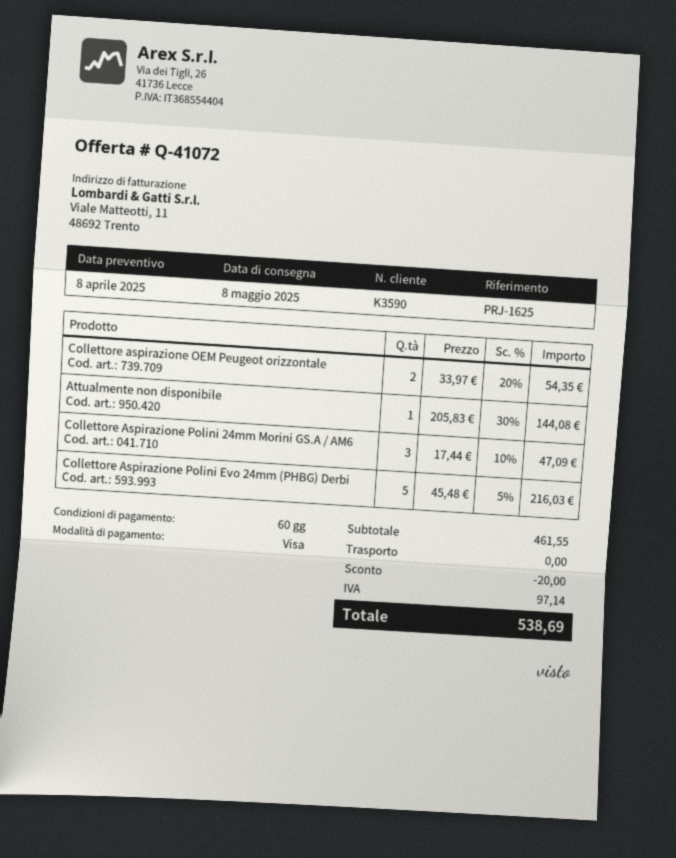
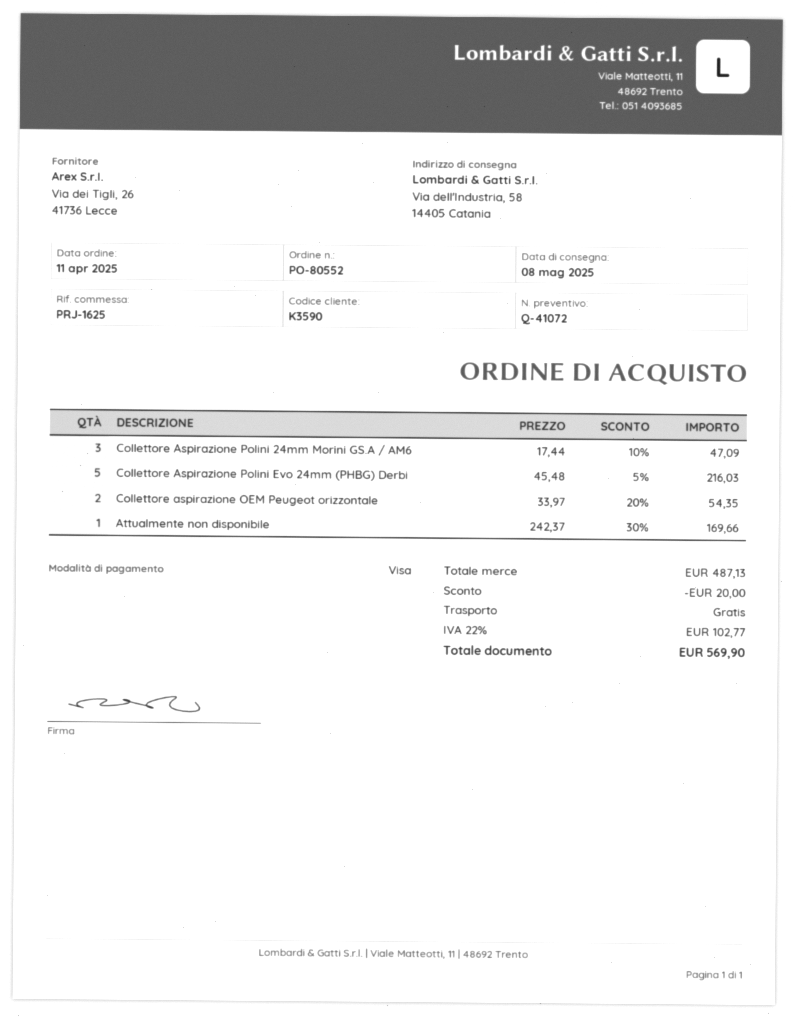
Attualmente non disponibile: 1 x 205.83 - 30% = 144.08 -> 1 x 242.37 - 30% = 169.66
subtotal: 461.55 -> 487.13
tax: 97.14 -> 102.77
total: 538.69 -> 569.90

